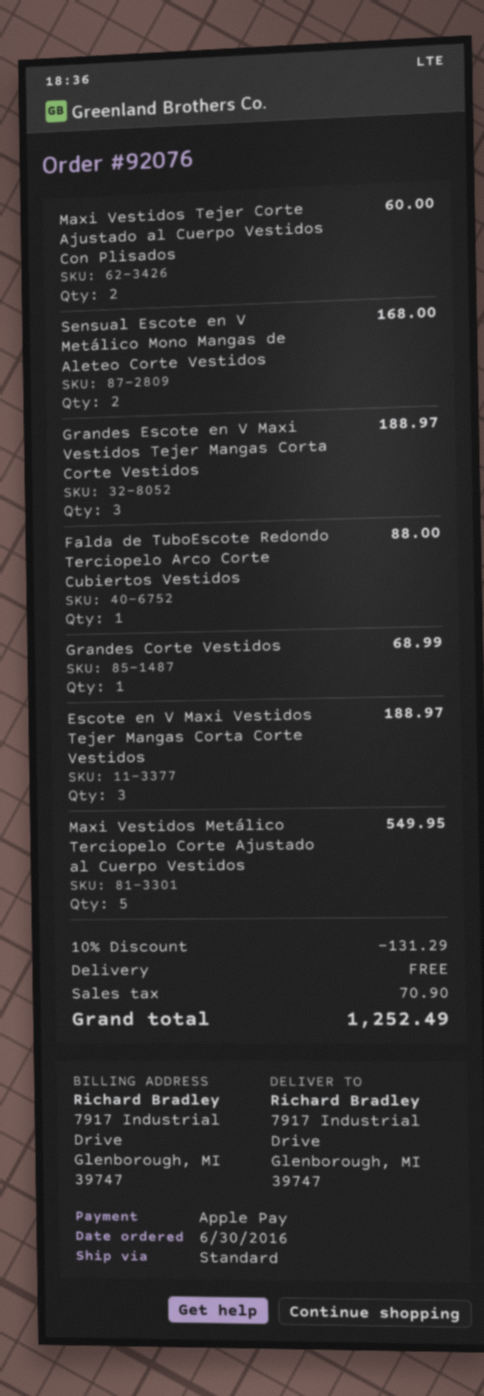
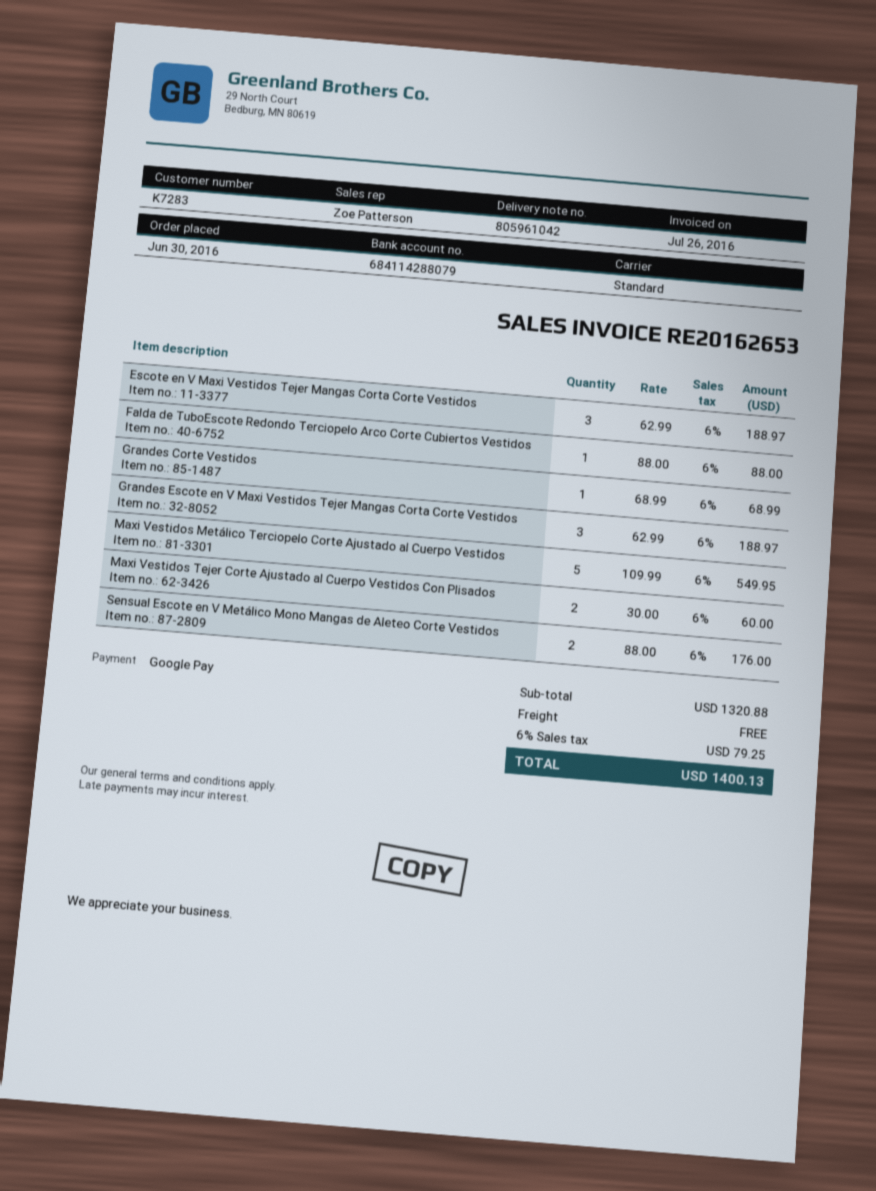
payment method: Apple Pay -> Google Pay
Sensual Escote en V Metálico Mono Mangas de Aleteo Corte Vestidos: 2 for 168.00 -> 2 for 176.00
discount: 10% = 131.29 -> none
tax: 70.90 -> 79.25
total: 1252.49 -> 1400.13

